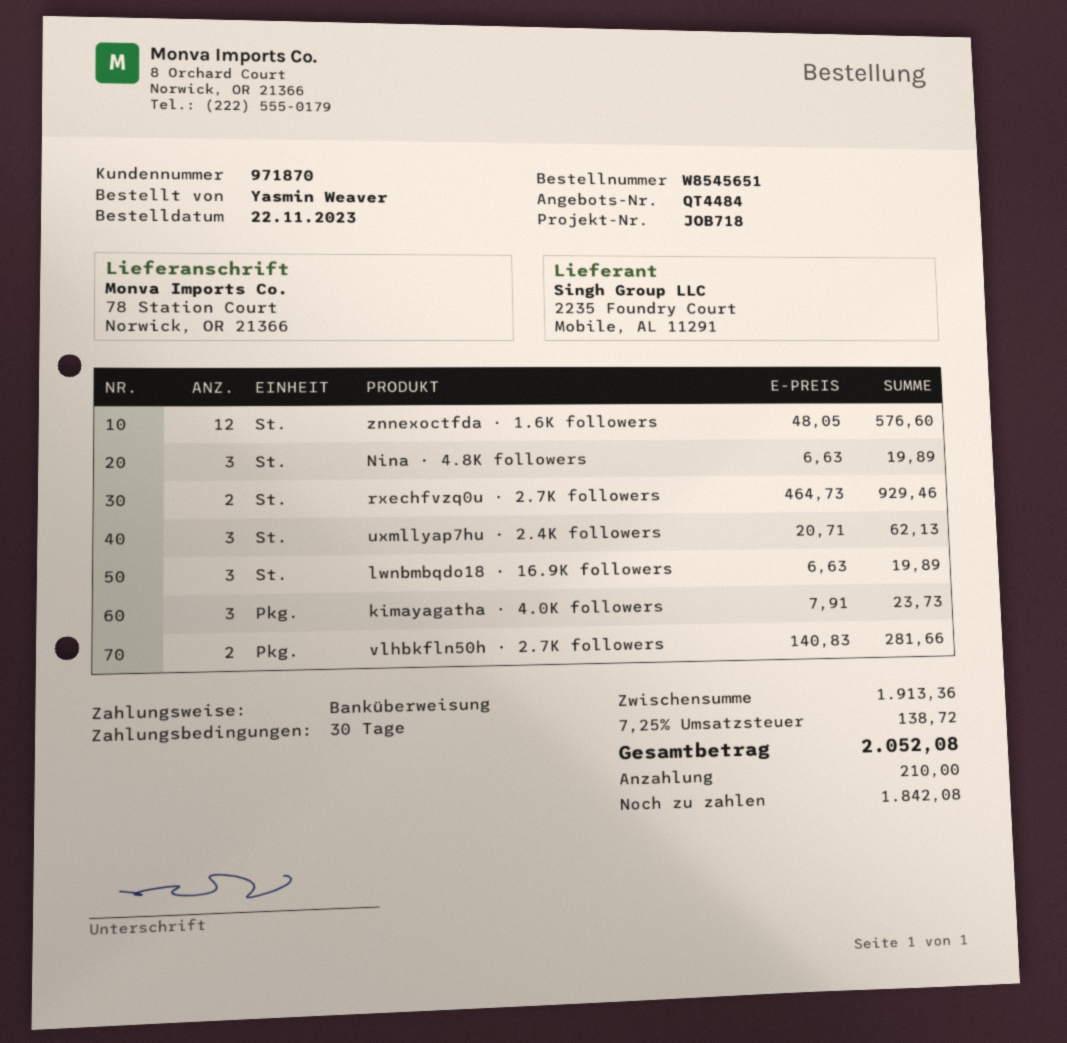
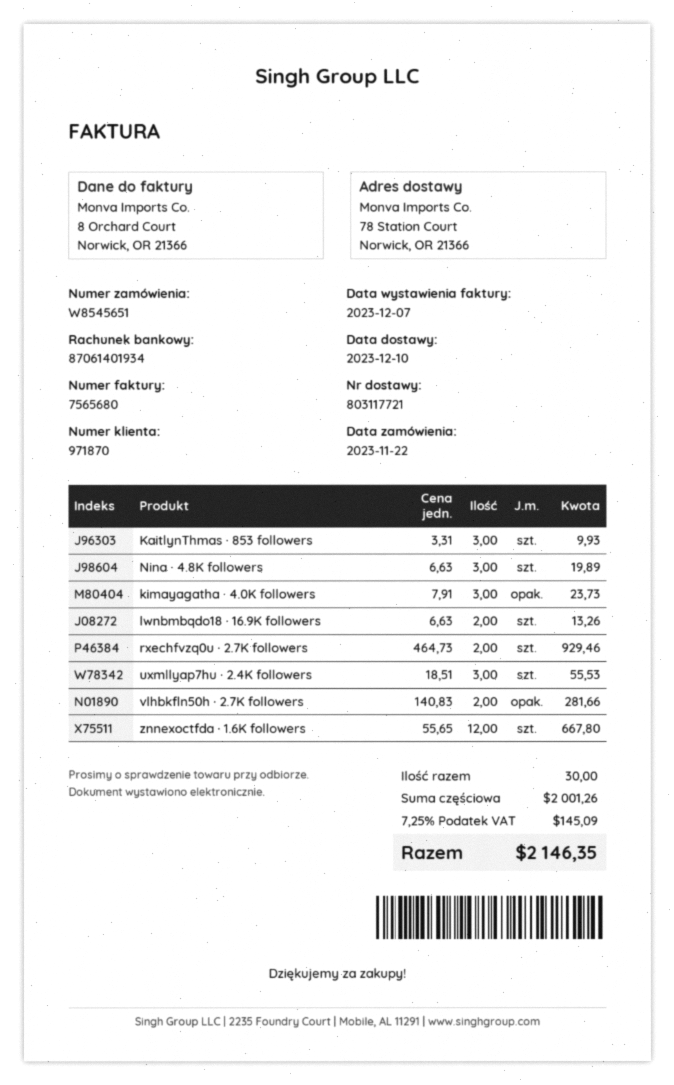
znnexoctfda · 1.6K followers: 12 x 48.05 = 576.60 -> 12 x 55.65 = 667.80
uxmllyap7hu · 2.4K followers: 3 x 20.71 = 62.13 -> 3 x 18.51 = 55.53
lwnbmbqdo18 · 16.9K followers: 3 x 6.63 = 19.89 -> 2 x 6.63 = 13.26
KaitlynThmas · 853 followers: none -> 3 x 3.31 = 9.93
subtotal: 1913.36 -> 2001.26
tax: 7.25% = 138.72 -> 7.25% = 145.09
total: 2052.08 -> 2146.35

